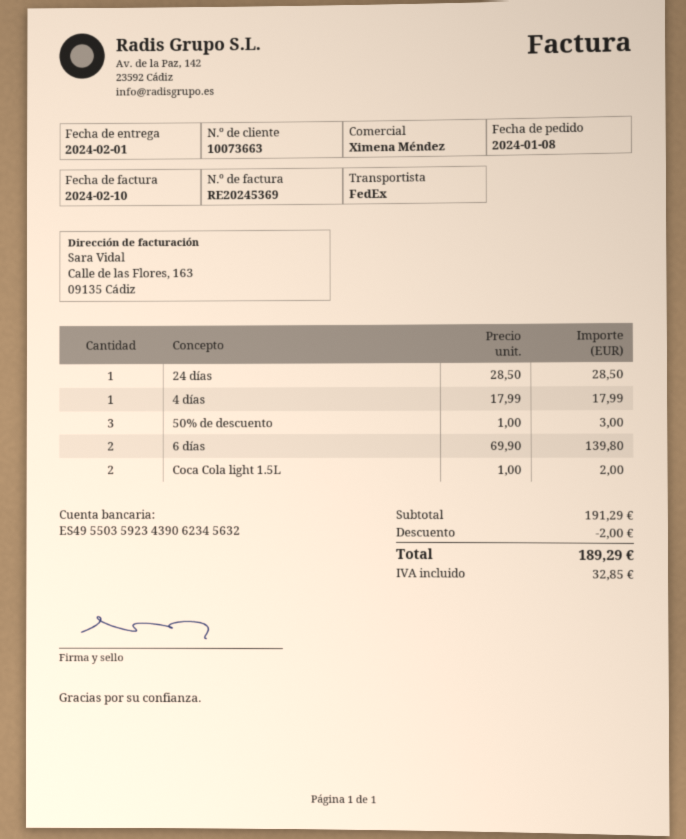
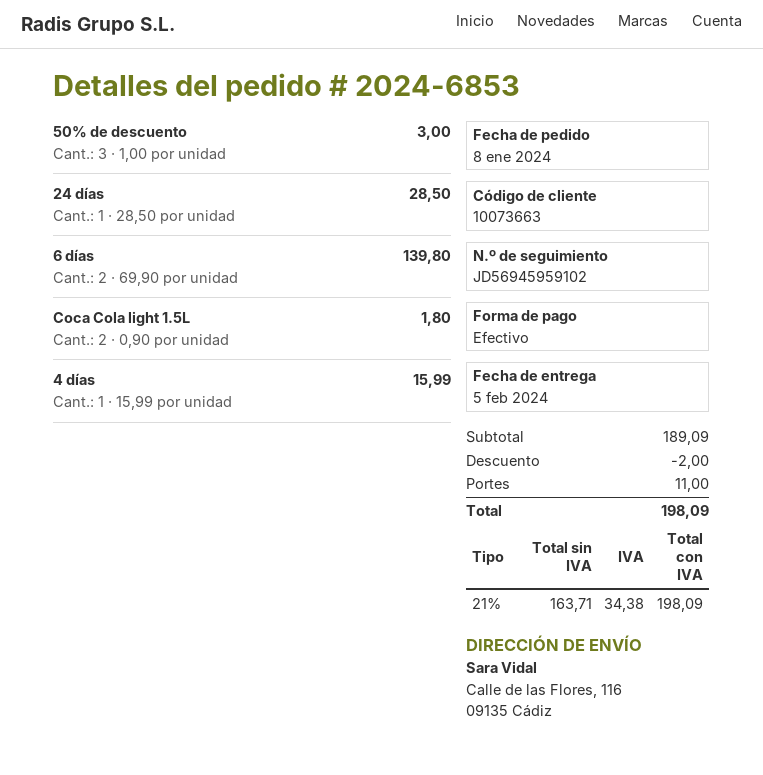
delivery date: 2024-02-01 -> 2024-02-05
4 días: 1 x 17.99 = 17.99 -> 1 x 15.99 = 15.99
Coca Cola light 1.5L: 2 x 1.00 = 2.00 -> 2 x 0.90 = 1.80
subtotal: 191.29 -> 189.09
shipping: none -> 11.00
tax: 32.85 -> 34.38
total: 189.29 -> 198.09

